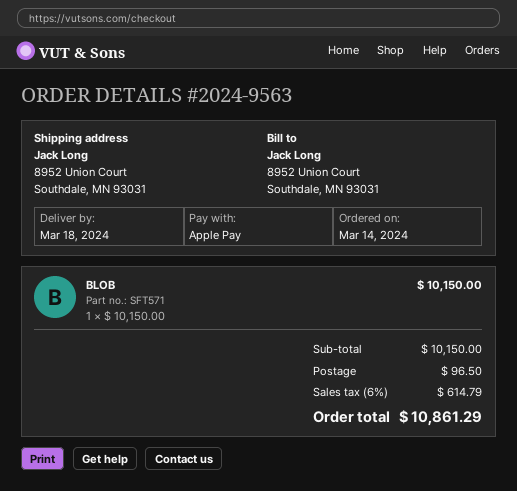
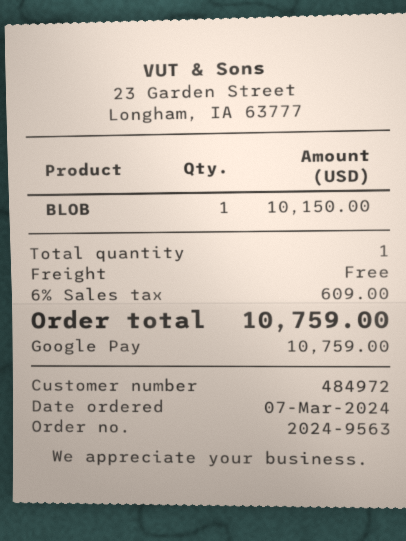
order date: 2024-03-14 -> 2024-03-07
payment method: Apple Pay -> Google Pay
shipping: 96.50 -> 0.00
tax: 6% = 614.79 -> 6% = 609.00
total: 10861.29 -> 10759.00

